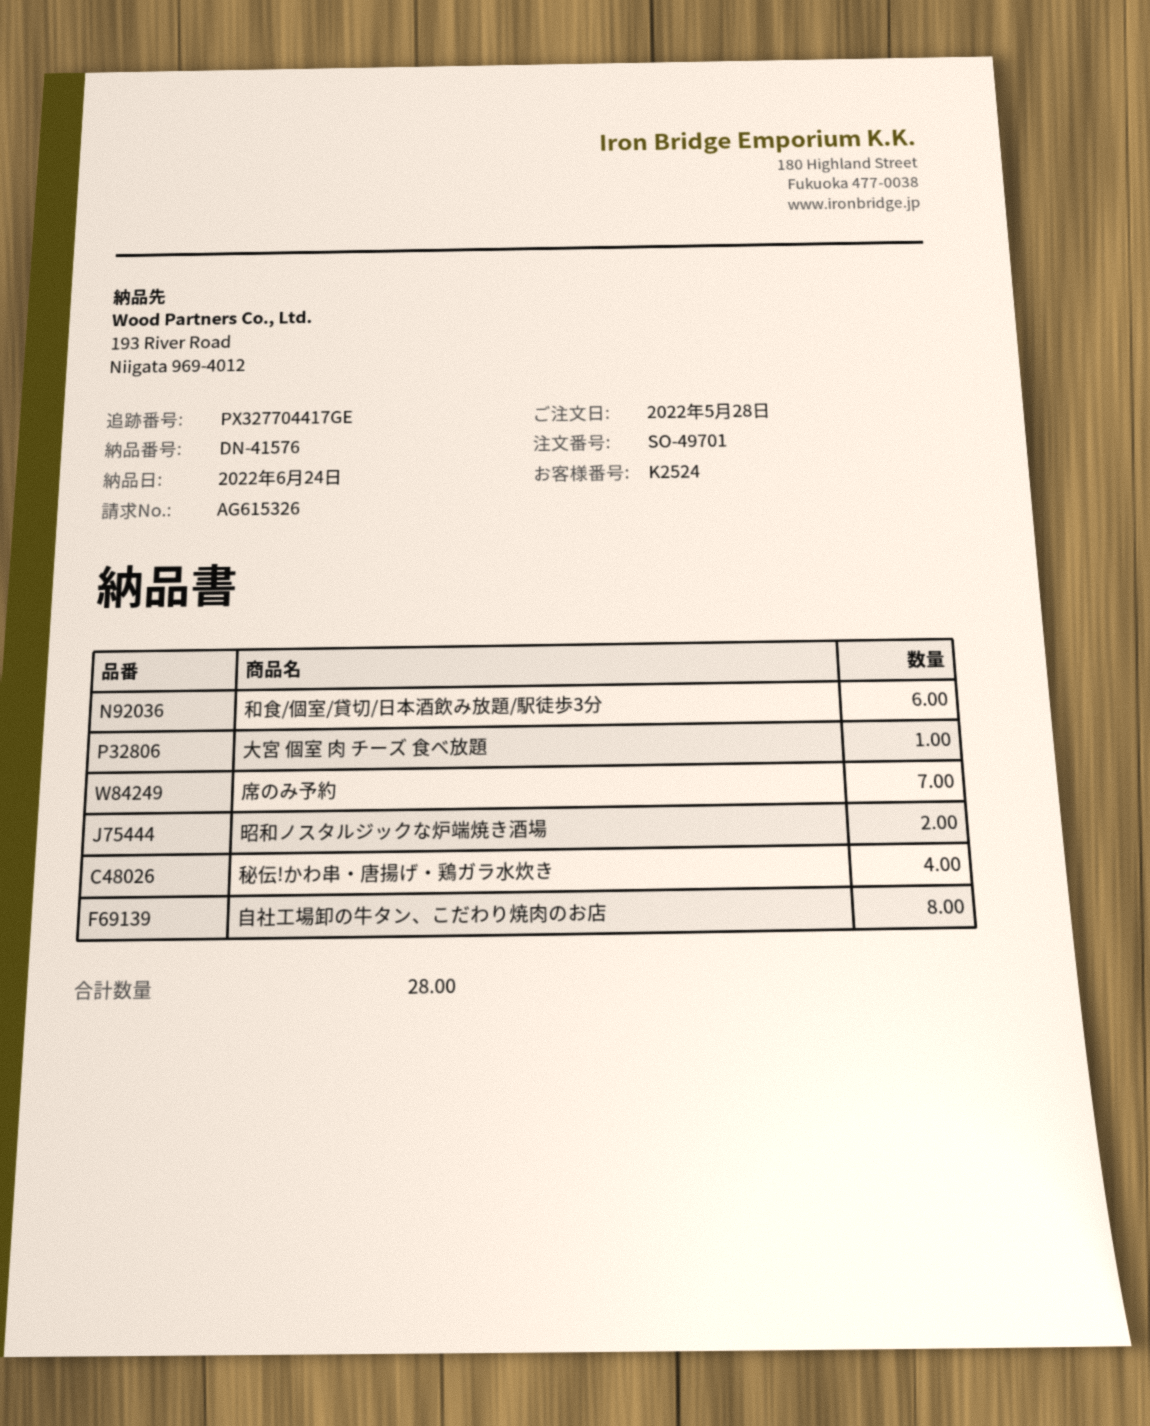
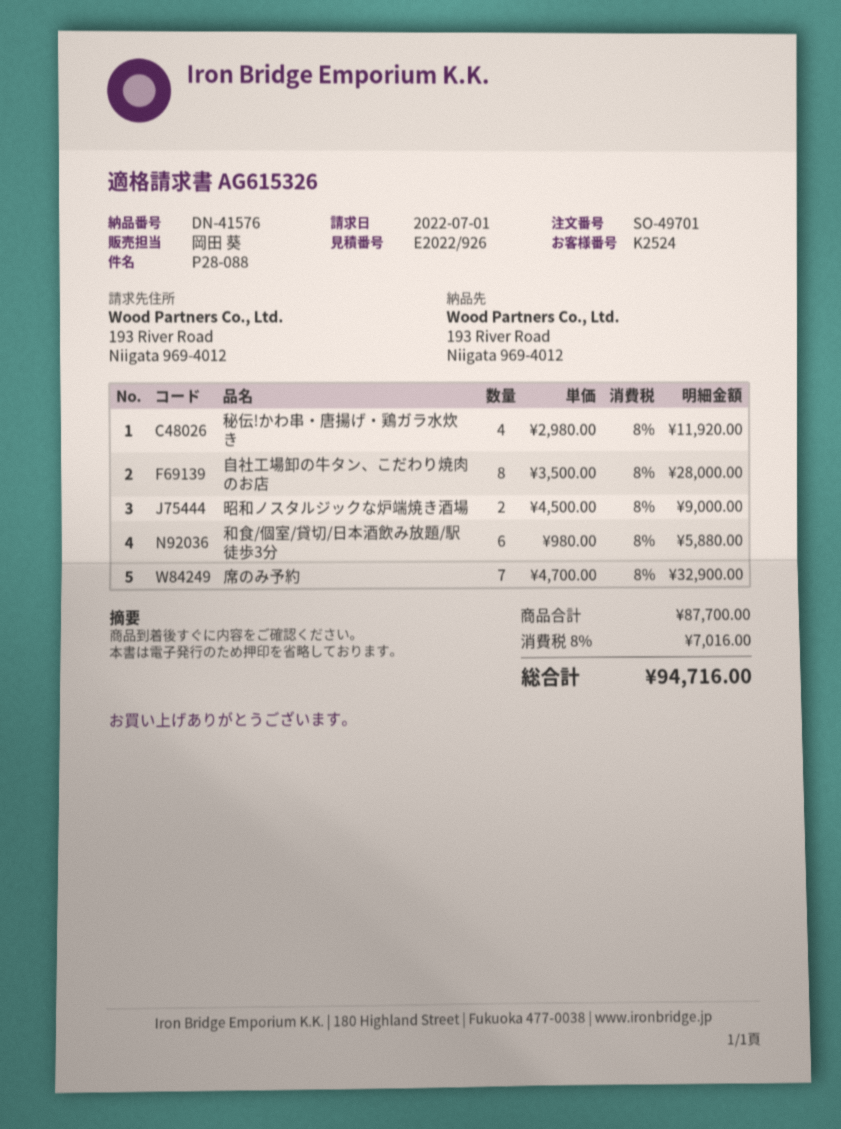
大宮 個室 肉 チーズ 食べ放題: 1 -> none

